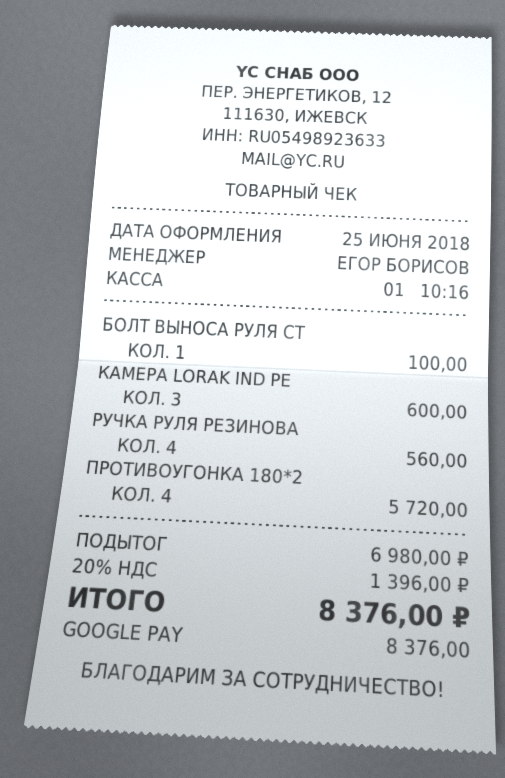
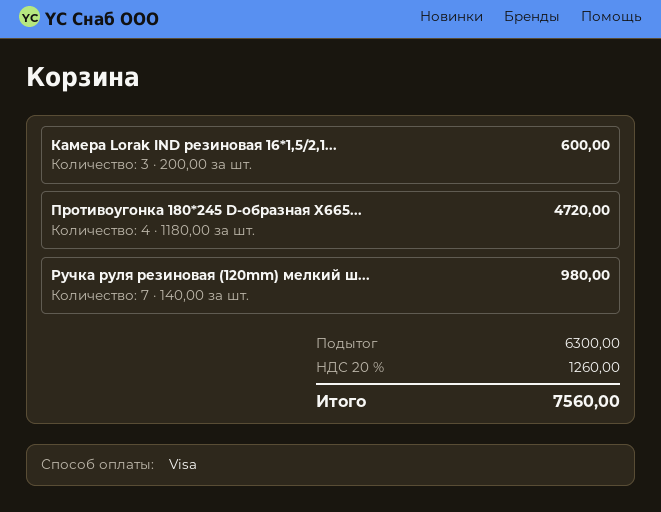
payment method: Google Pay -> Visa
БОЛТ ВЫНОСА РУЛЯ СТ: 1 for 100.00 -> none
РУЧКА РУЛЯ РЕЗИНОВА: 4 for 560.00 -> 7 for 980.00
ПРОТИВОУГОНКА 180*2: 4 for 5720.00 -> 4 for 4720.00
subtotal: 6980.00 -> 6300.00
tax: 20% = 1396.00 -> 20% = 1260.00
total: 8376.00 -> 7560.00

